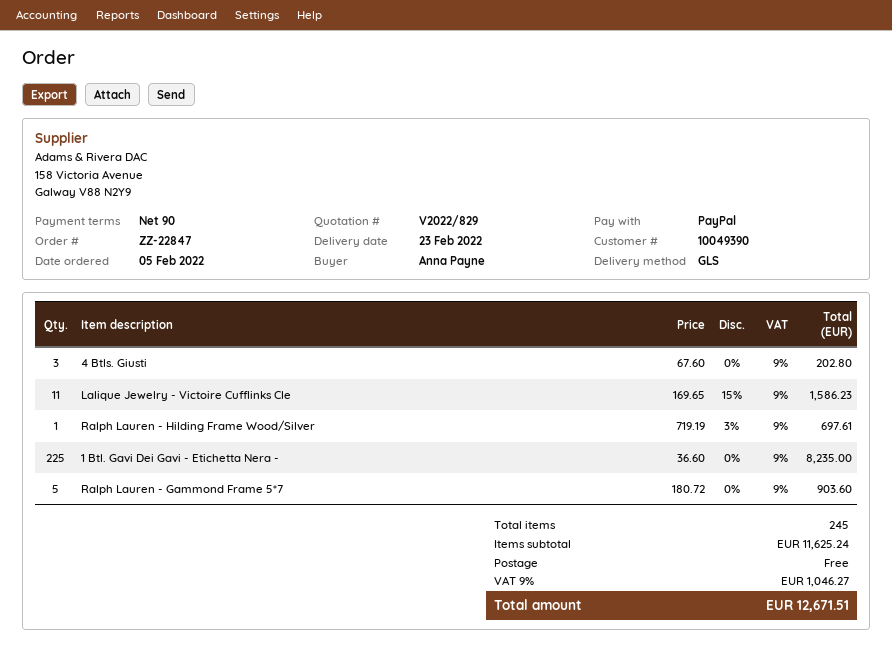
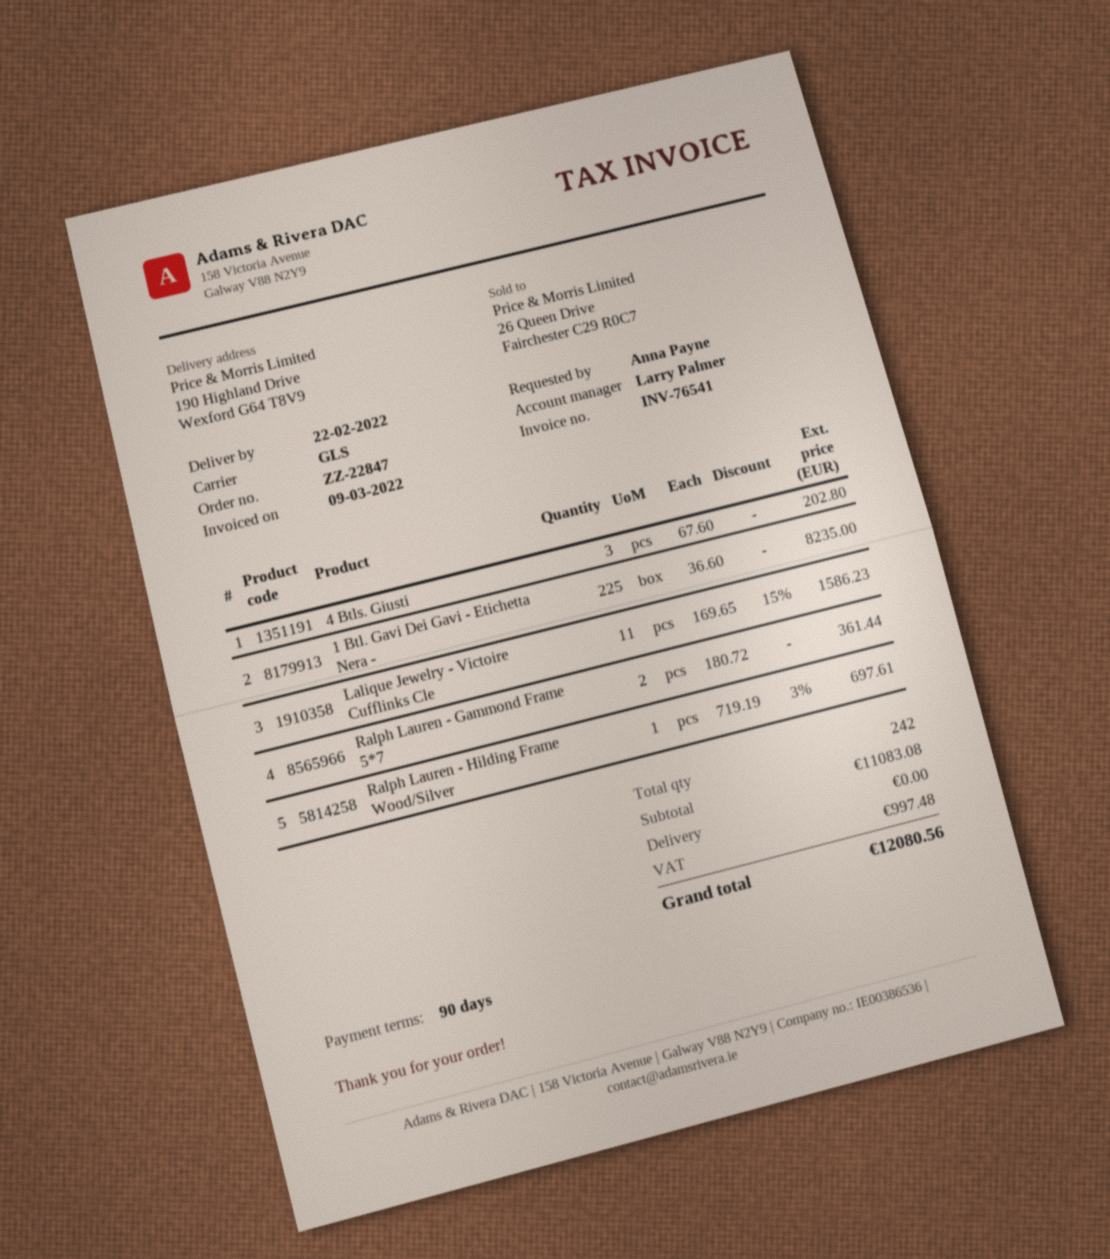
delivery date: 2022-02-23 -> 2022-02-22
Ralph Lauren - Gammond Frame 5*7: 5 x 180.72 = 903.60 -> 2 x 180.72 = 361.44
total quantity: 245 -> 242
subtotal: 11625.24 -> 11083.08
tax: 1046.27 -> 997.48
total: 12671.51 -> 12080.56

